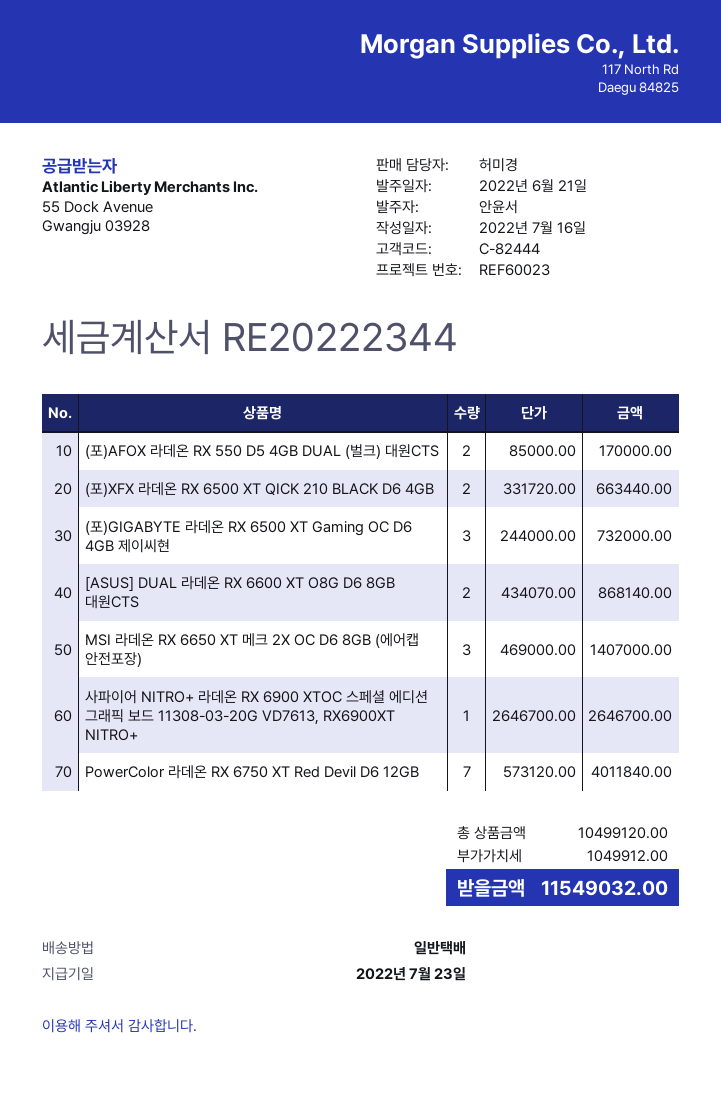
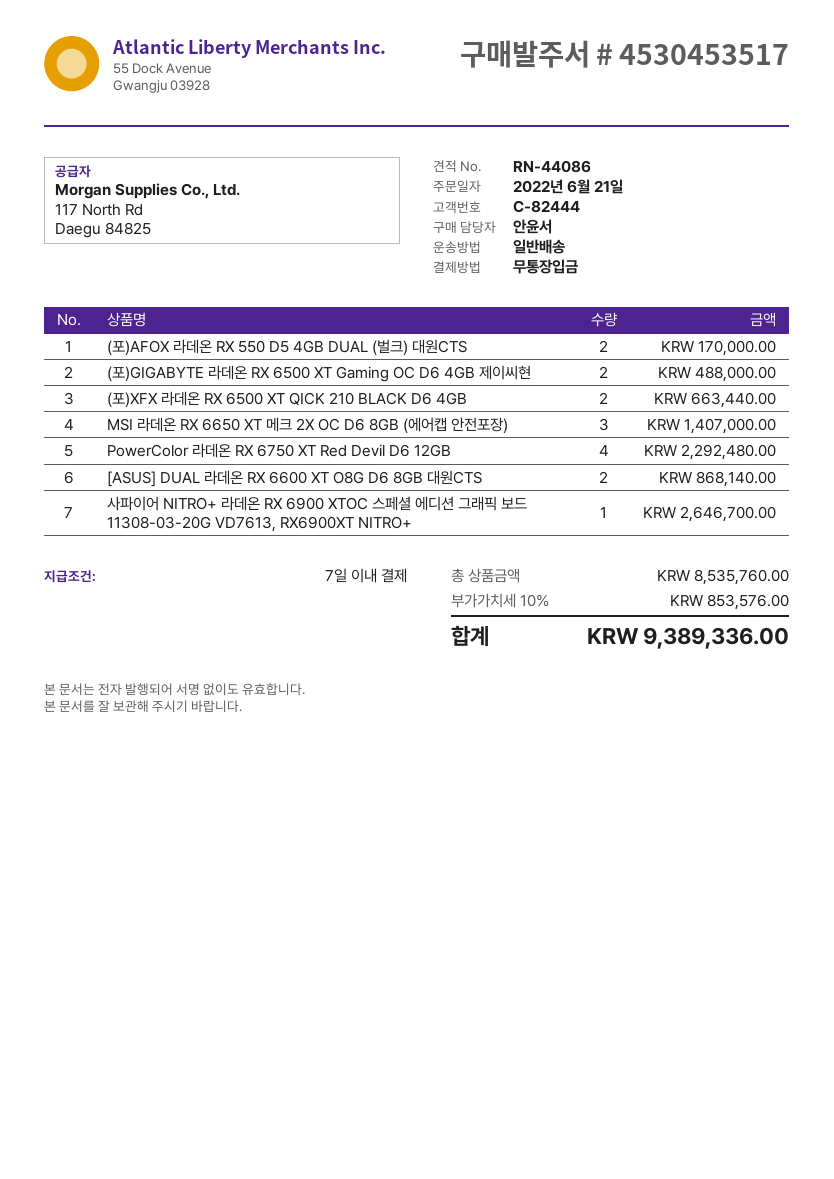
(포)GIGABYTE 라데온 RX 6500 XT Gaming OC D6 4GB 제이씨현: 3 for 732000.00 -> 2 for 488000.00
PowerColor 라데온 RX 6750 XT Red Devil D6 12GB: 7 for 4011840.00 -> 4 for 2292480.00
subtotal: 10499120.00 -> 8535760.00
tax: 1049912.00 -> 853576.00
total: 11549032.00 -> 9389336.00

